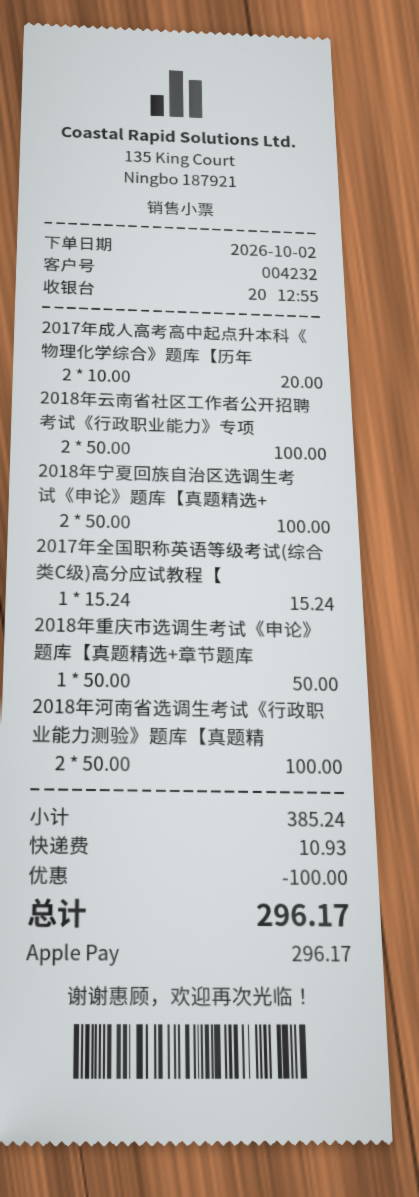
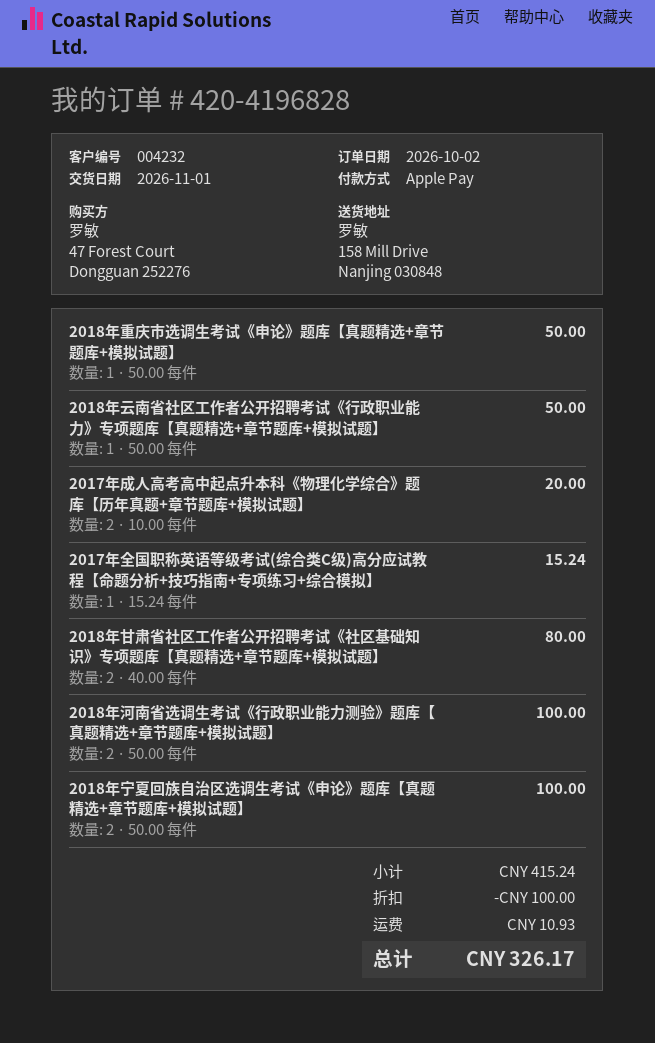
2018年云南省社区工作者公开招聘考试《行政职业能力》专项: 2 x 50.00 = 100.00 -> 1 x 50.00 = 50.00
2018年甘肃省社区工作者公开招聘考试《社区基础知识》专项题库【真题精选+章节题库+模拟试题】: none -> 2 x 40.00 = 80.00
subtotal: 385.24 -> 415.24
total: 296.17 -> 326.17

